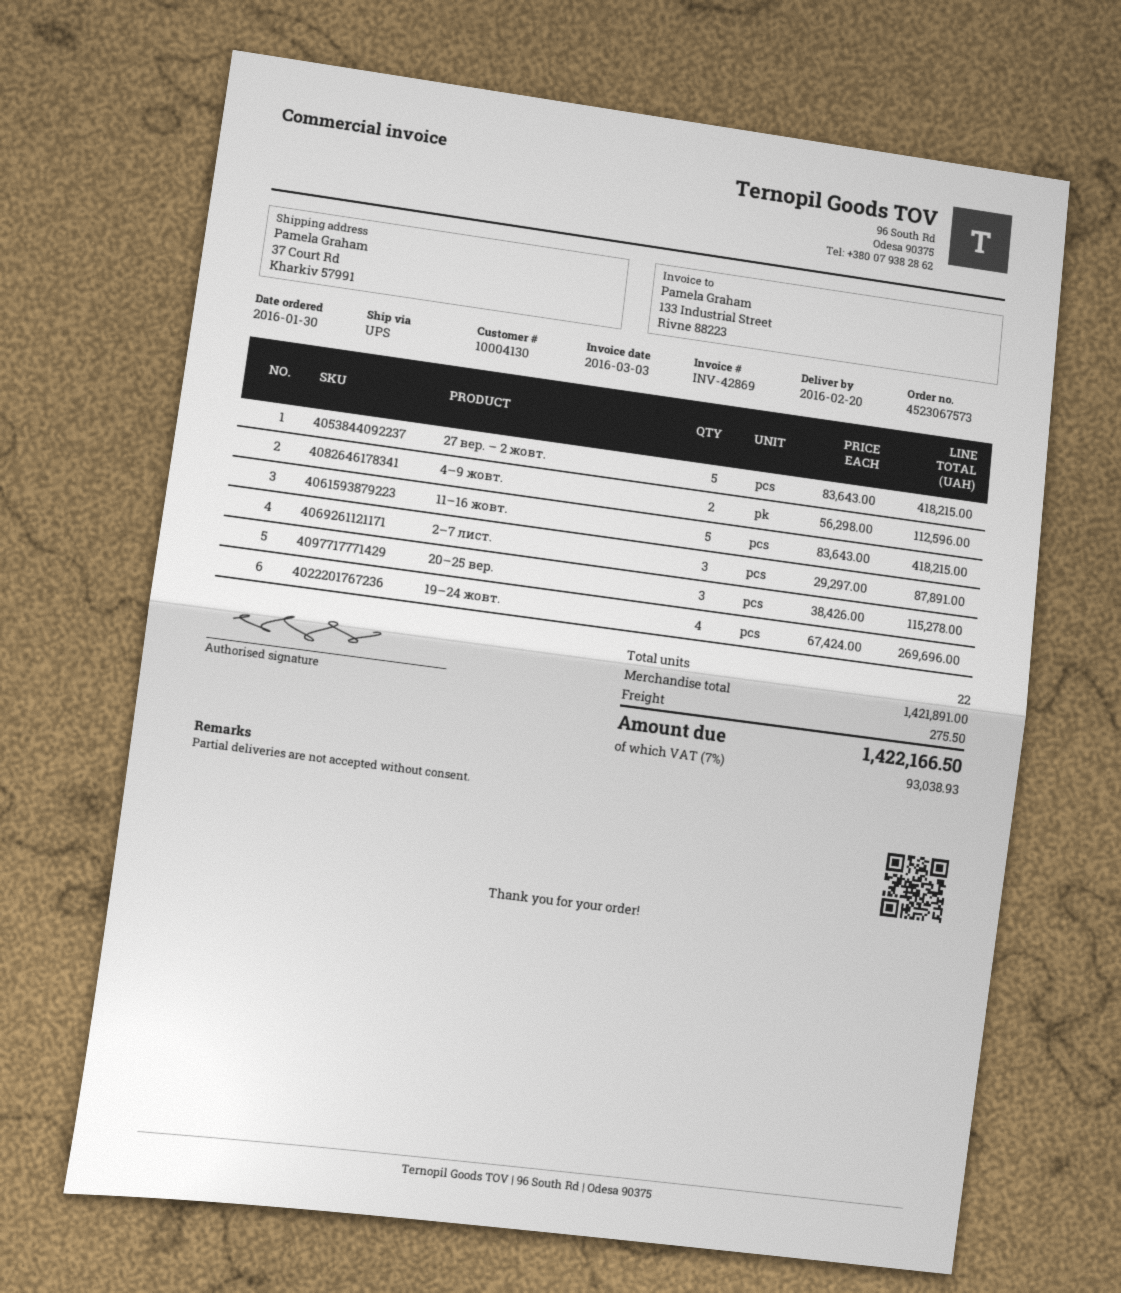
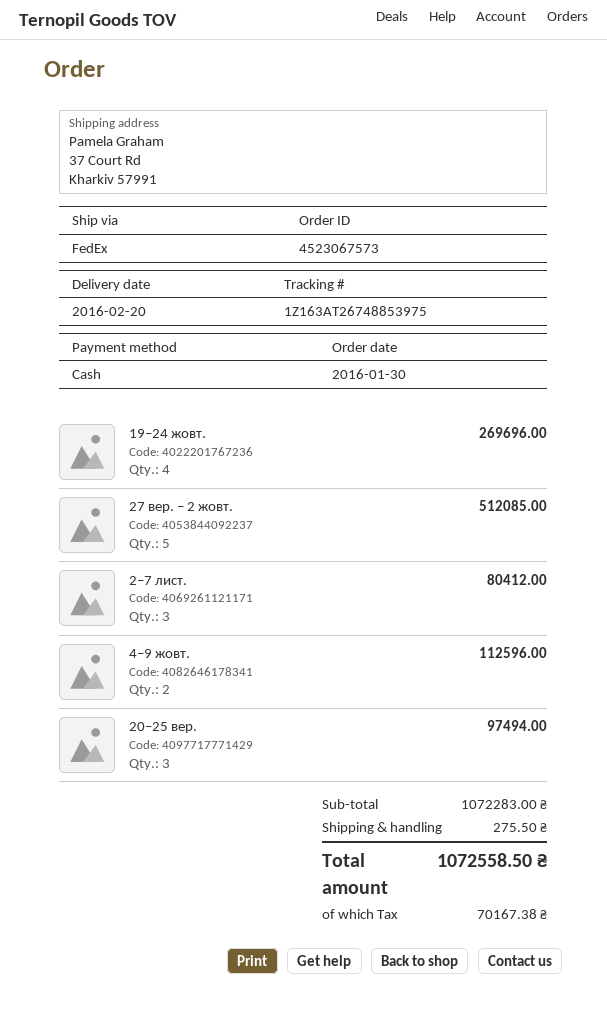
shipping method: UPS -> FedEx
27 вер. – 2 жовт.: 5 for 418215.00 -> 5 for 512085.00
11–16 жовт.: 5 for 418215.00 -> none
2–7 лист.: 3 for 87891.00 -> 3 for 80412.00
20–25 вер.: 3 for 115278.00 -> 3 for 97494.00
subtotal: 1421891.00 -> 1072283.00
tax: 93038.93 -> 70167.38
total: 1422166.50 -> 1072558.50

